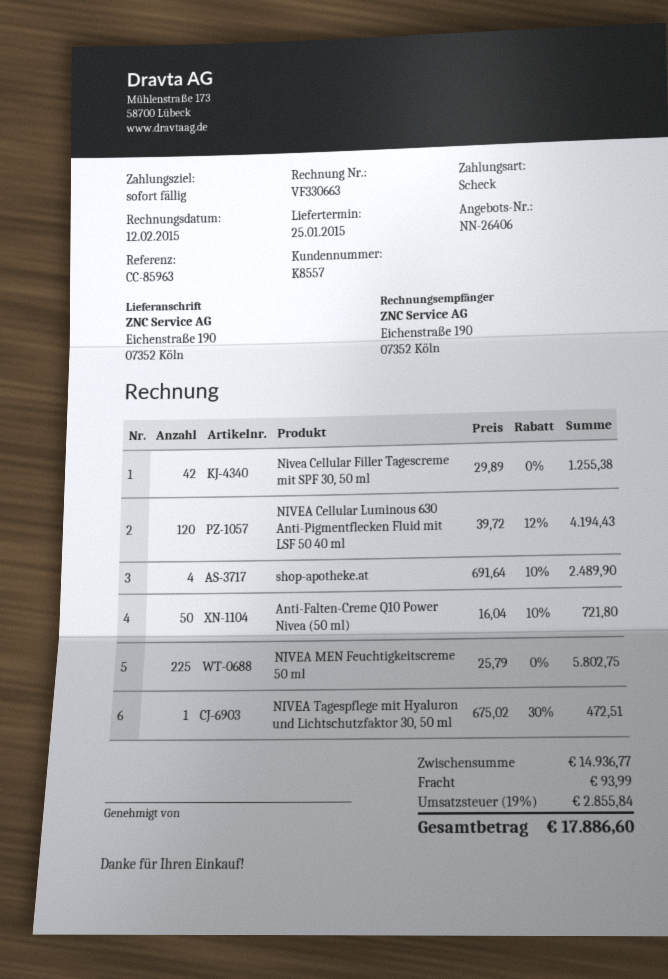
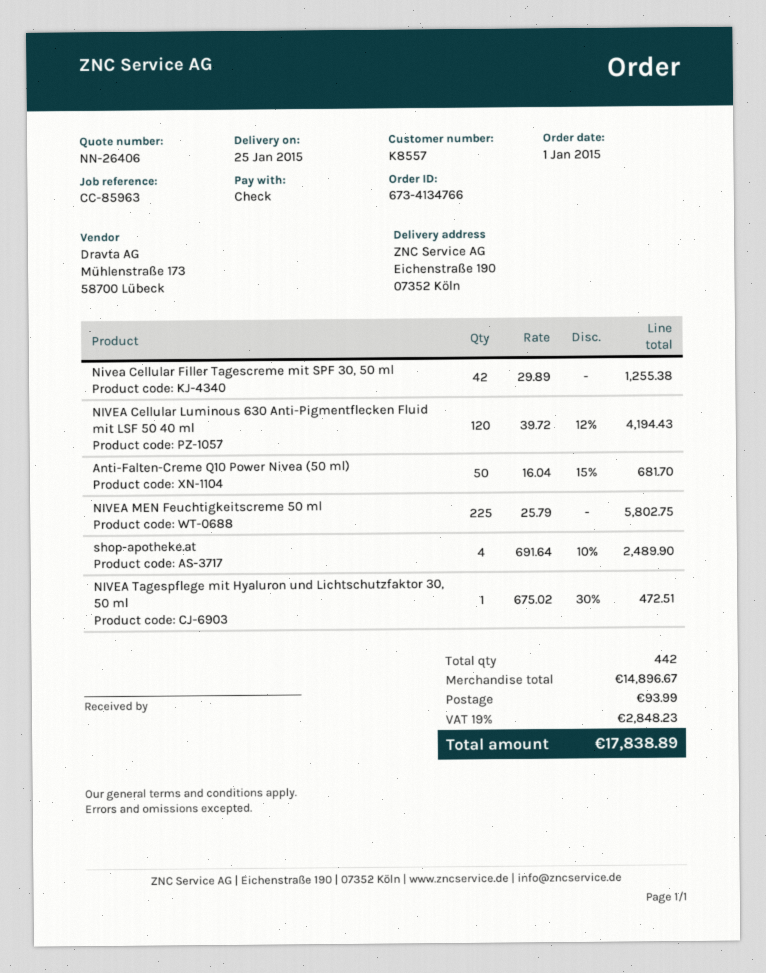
Anti-Falten-Creme Q10 Power Nivea (50 ml): 50 x 16.04 - 10% = 721.80 -> 50 x 16.04 - 15% = 681.70
subtotal: 14936.77 -> 14896.67
tax: 19% = 2855.84 -> 19% = 2848.23
total: 17886.60 -> 17838.89

